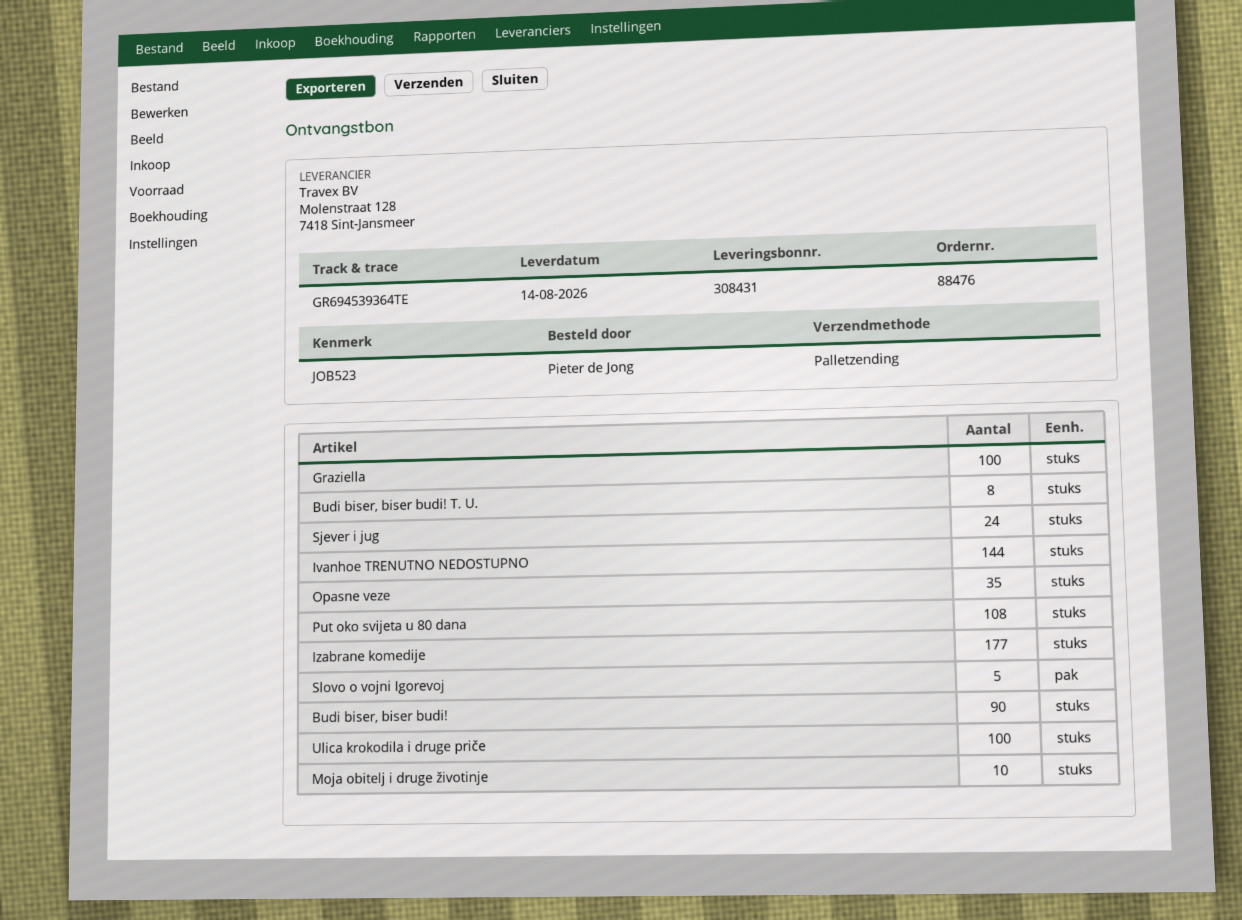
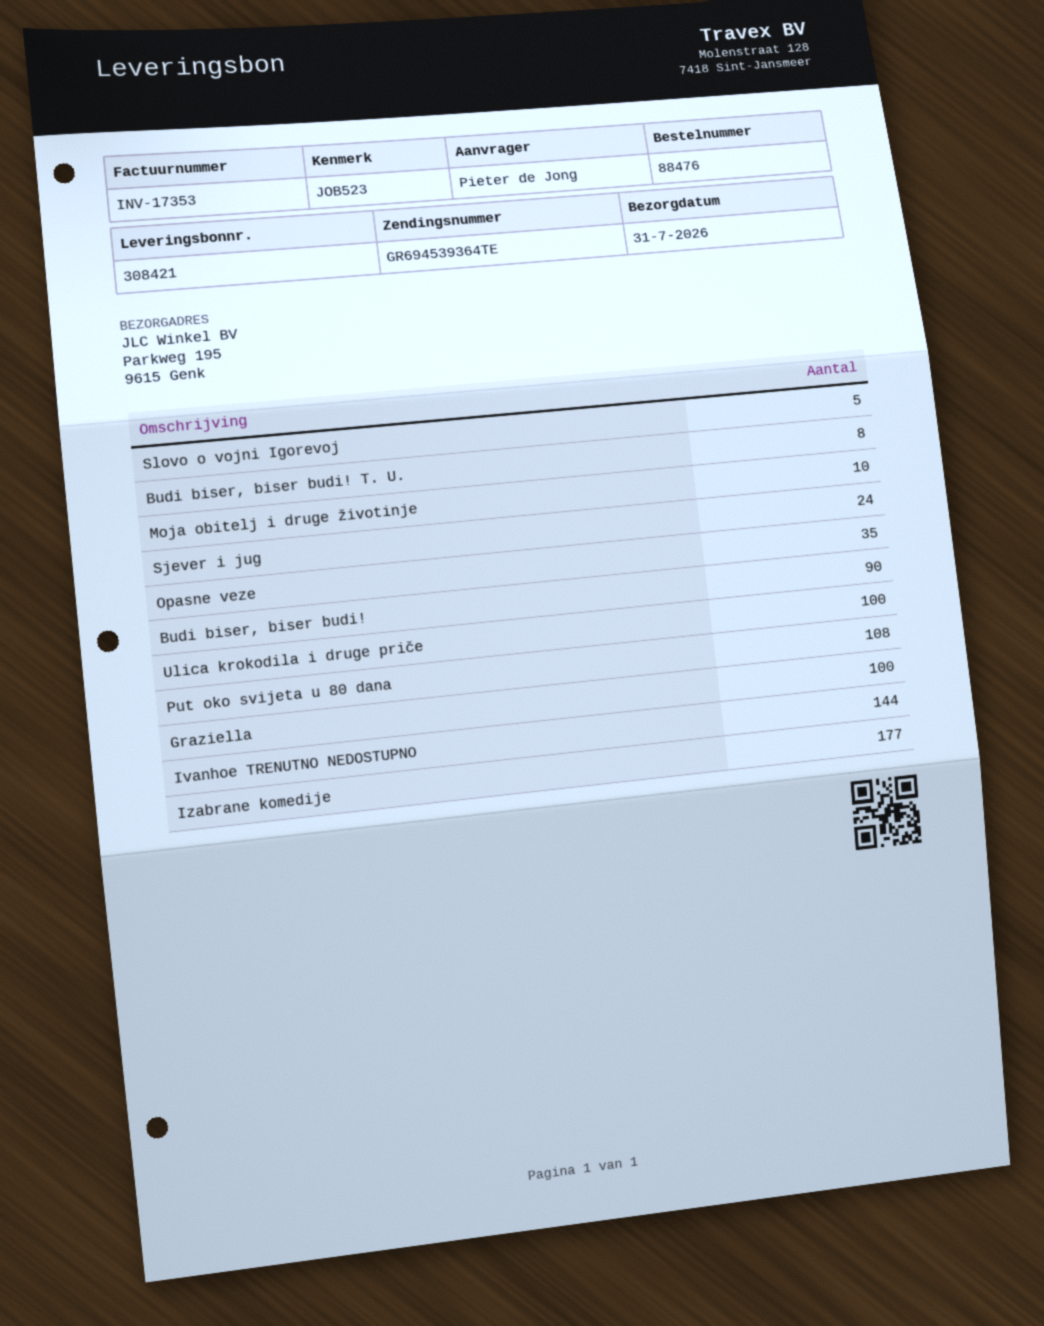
delivery note number: 308431 -> 308421
delivery date: 2026-08-14 -> 2026-07-31

